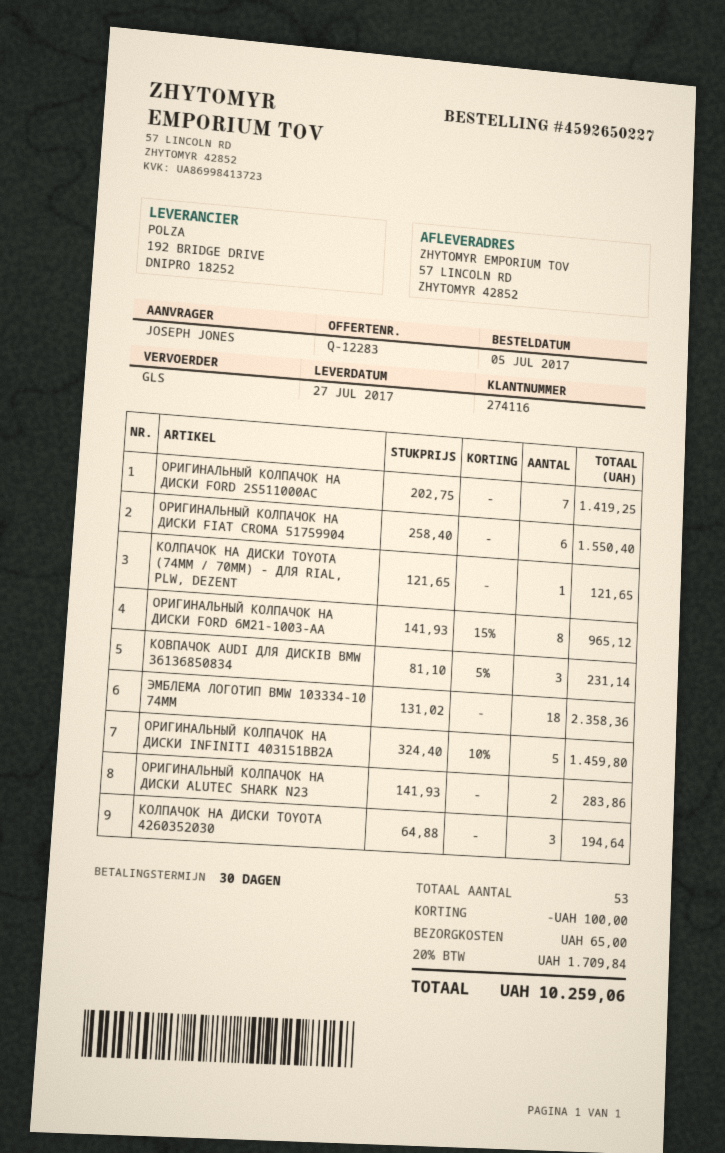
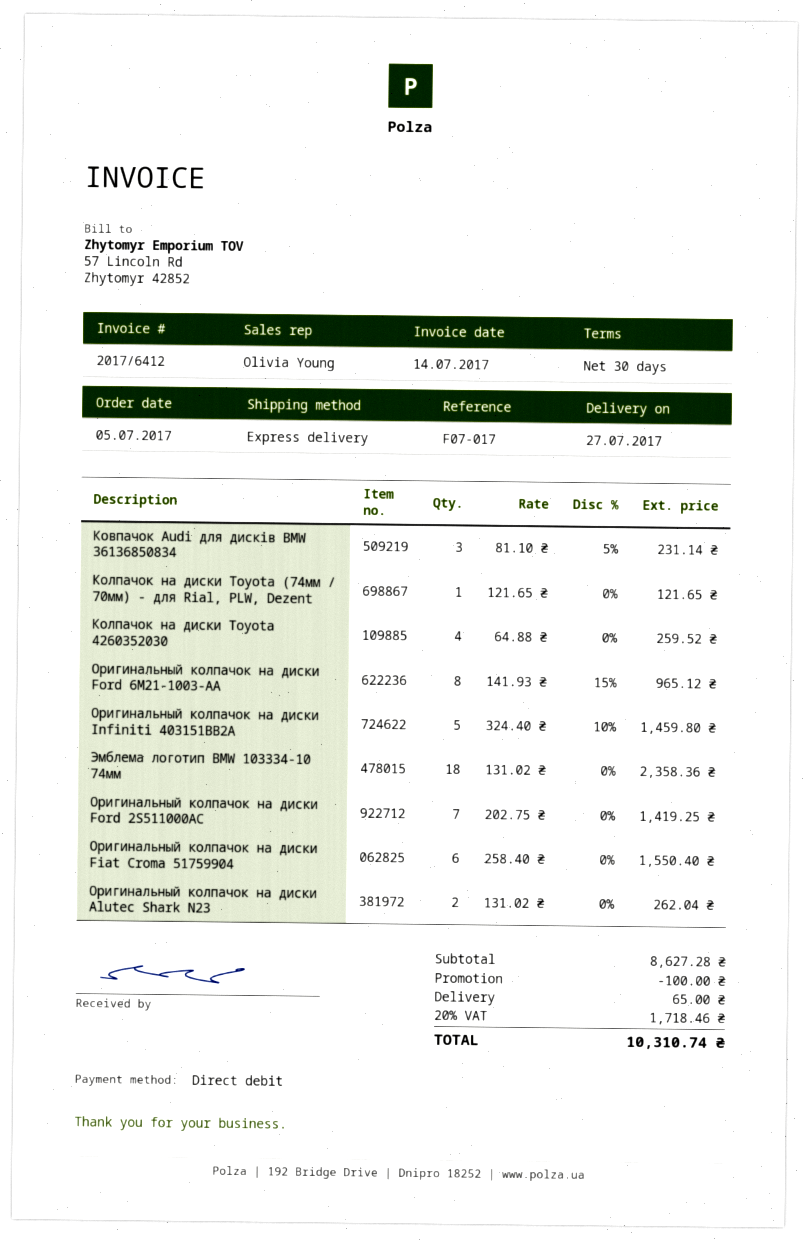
shipping method: GLS -> express
ОРИГИНАЛЬНЫЙ КОЛПАЧОК НА ДИСКИ ALUTEC SHARK N23: 2 x 141.93 = 283.86 -> 2 x 131.02 = 262.04
КОЛПАЧОК НА ДИСКИ TOYOTA 4260352030: 3 x 64.88 = 194.64 -> 4 x 64.88 = 259.52
tax: 20% = 1709.84 -> 20% = 1718.46
total: 10259.06 -> 10310.74

